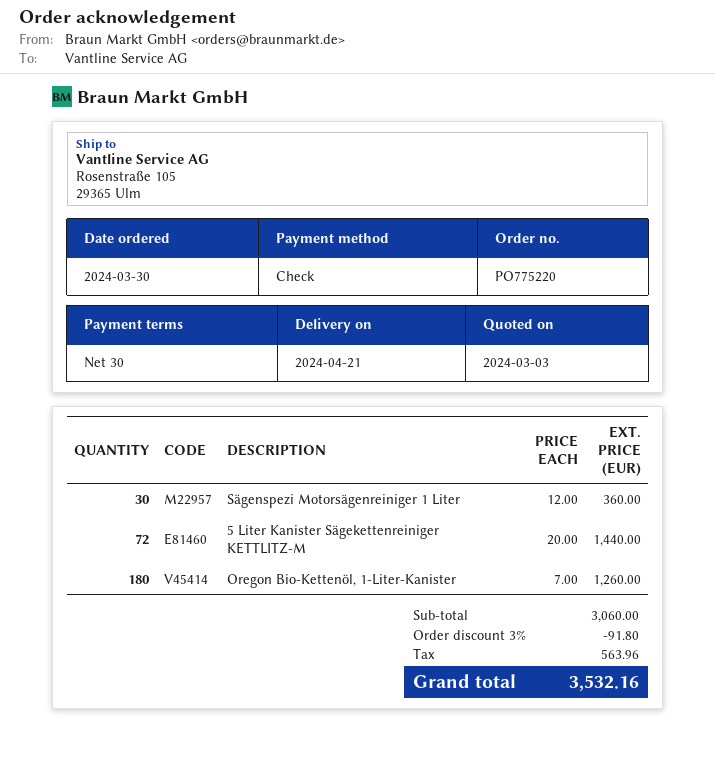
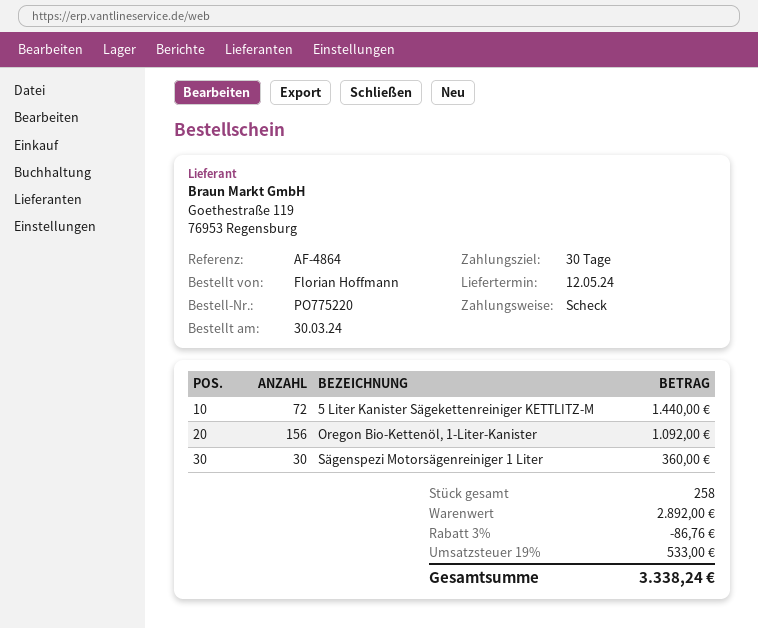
delivery date: 2024-04-21 -> 2024-05-12
Oregon Bio-Kettenöl, 1-Liter-Kanister: 180 for 1260.00 -> 156 for 1092.00
subtotal: 3060.00 -> 2892.00
discount: 3% = 91.80 -> 3% = 86.76
tax: 563.96 -> 533.00
total: 3532.16 -> 3338.24

